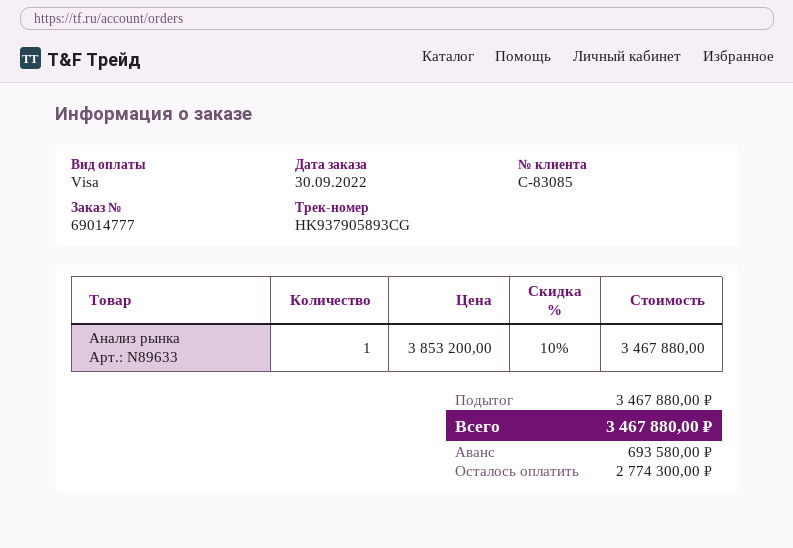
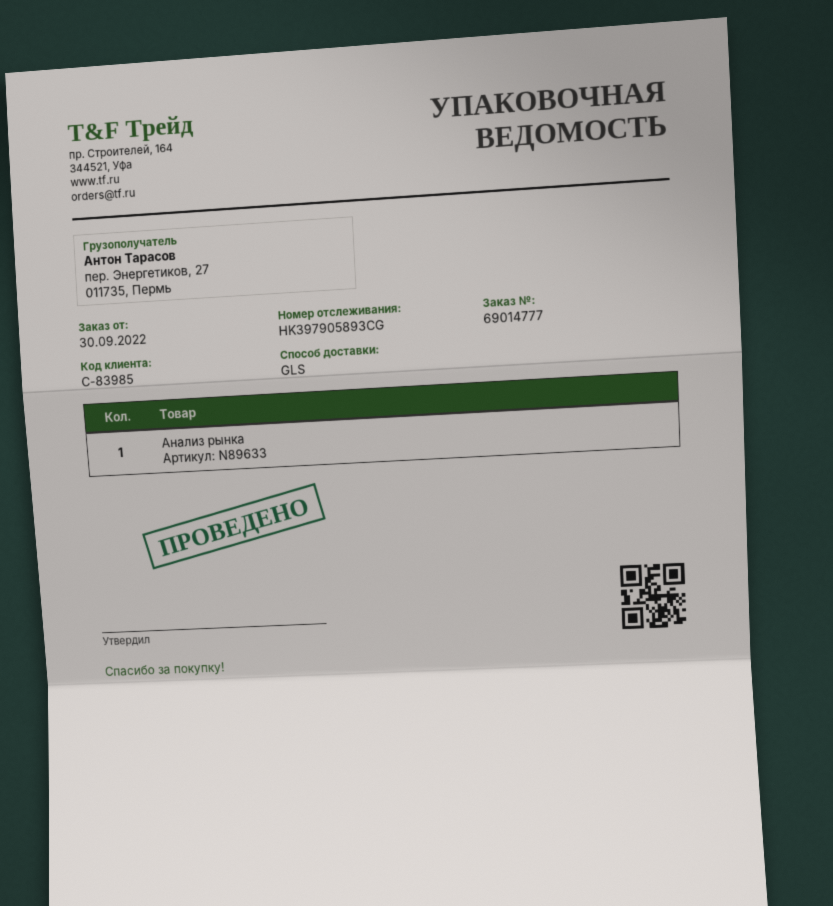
customer number: C-83085 -> C-83985
tracking number: HK937905893CG -> HK397905893CG

